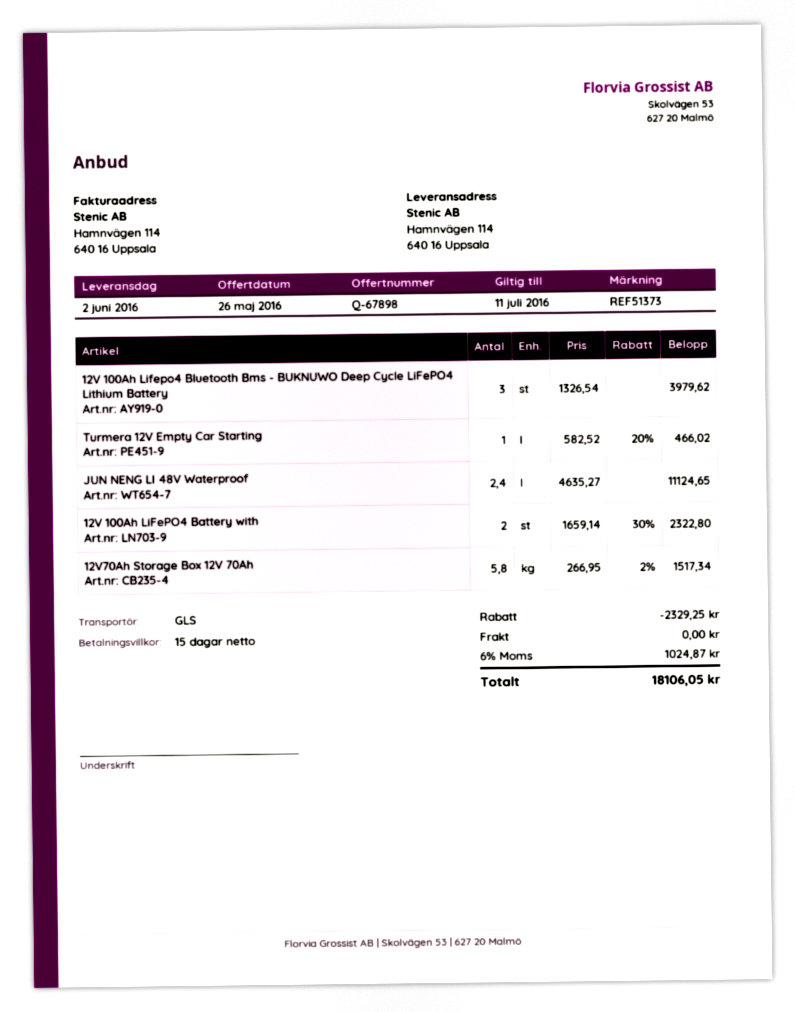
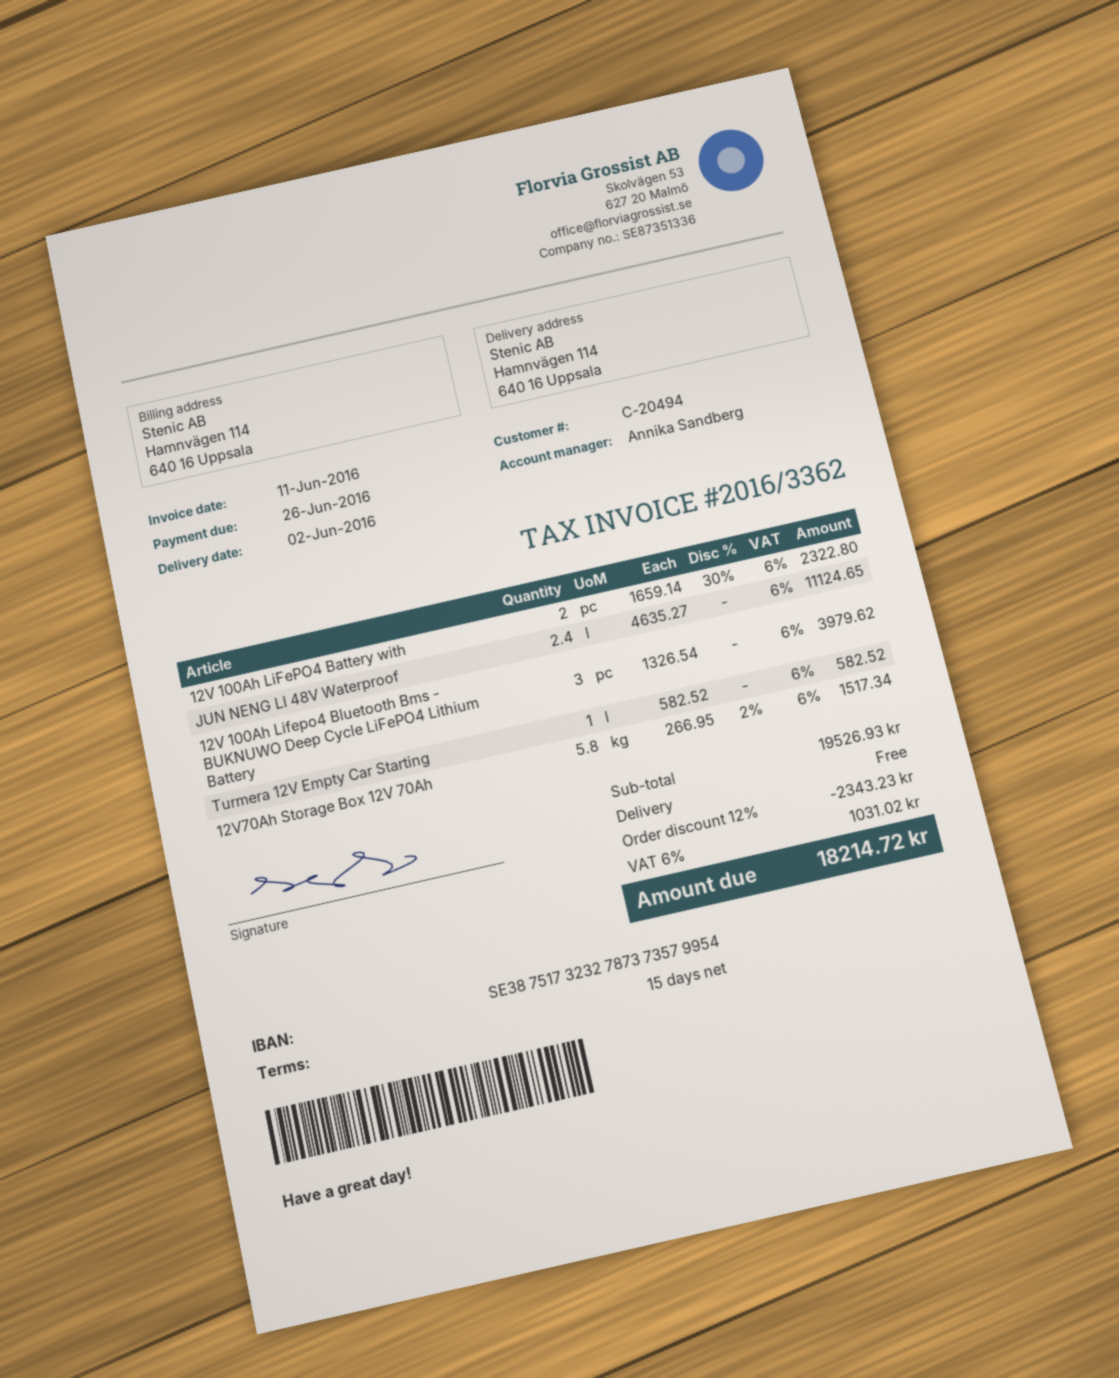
Turmera 12V Empty Car Starting: 1 x 582.52 - 20% = 466.02 -> 1 x 582.52 = 582.52
discount: 2329.25 -> 2343.23
tax: 6% = 1024.87 -> 6% = 1031.02
total: 18106.05 -> 18214.72

